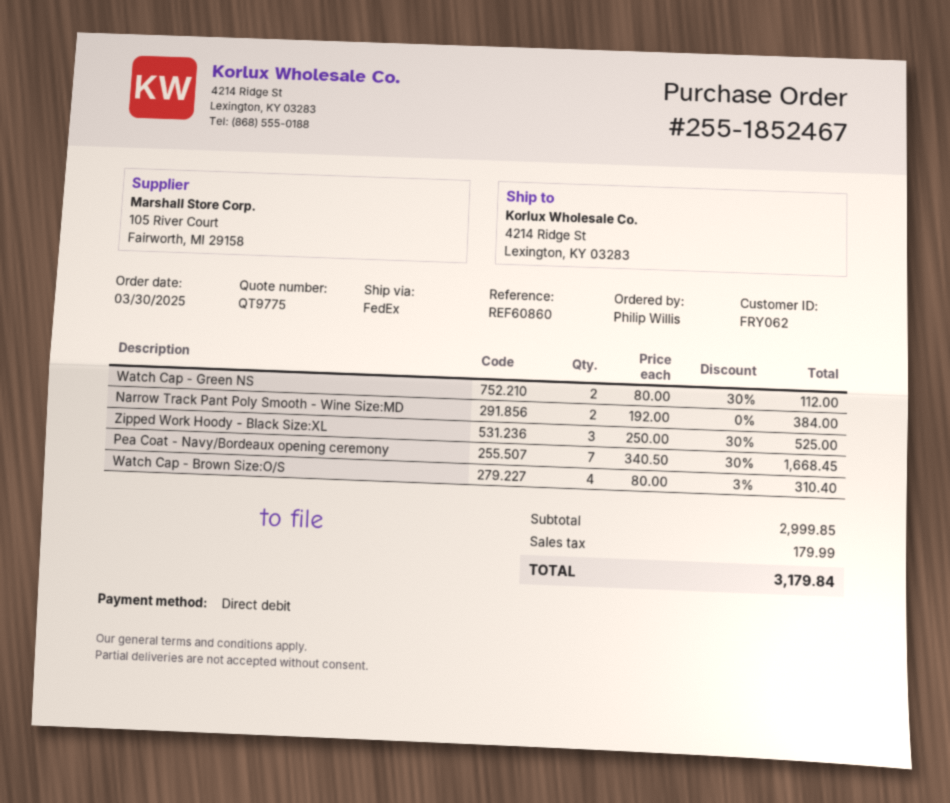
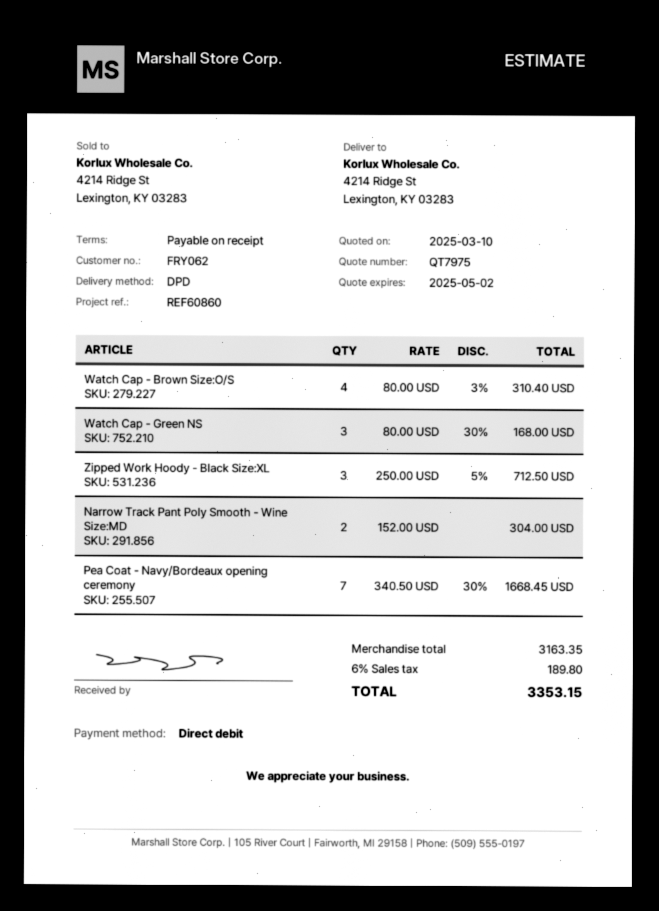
quote number: QT9775 -> QT7975
shipping method: FedEx -> DPD
Watch Cap - Green NS: 2 x 80.00 - 30% = 112.00 -> 3 x 80.00 - 30% = 168.00
Narrow Track Pant Poly Smooth - Wine Size:MD: 2 x 192.00 = 384.00 -> 2 x 152.00 = 304.00
Zipped Work Hoody - Black Size:XL: 3 x 250.00 - 30% = 525.00 -> 3 x 250.00 - 5% = 712.50
subtotal: 2999.85 -> 3163.35
tax: 179.99 -> 189.80
total: 3179.84 -> 3353.15

